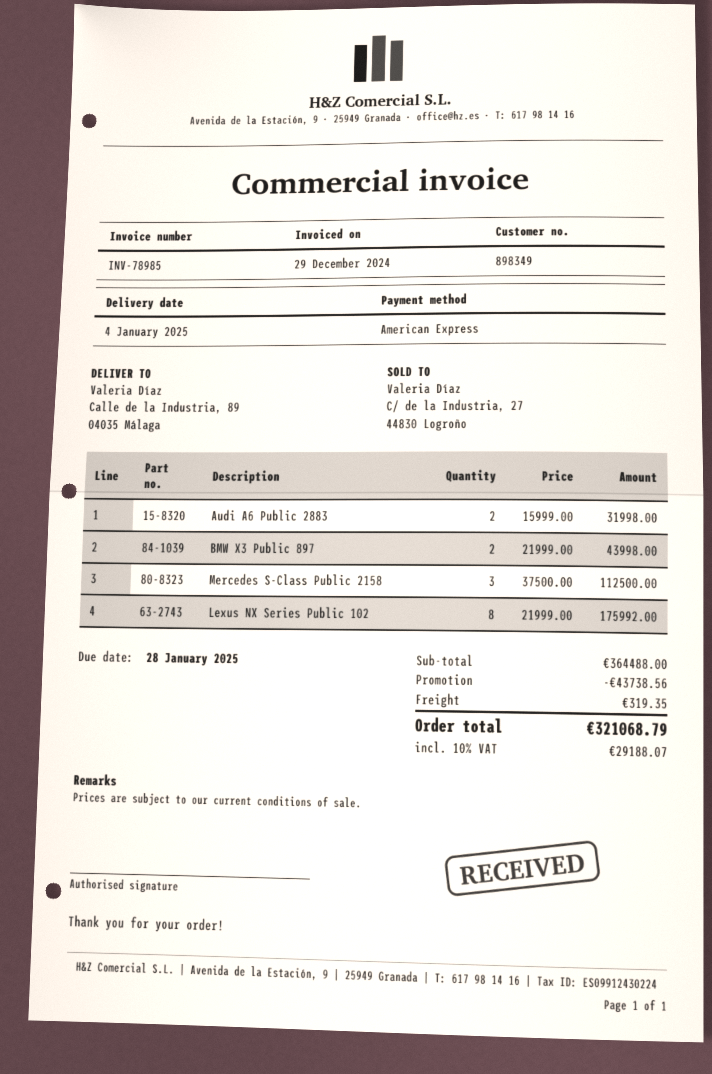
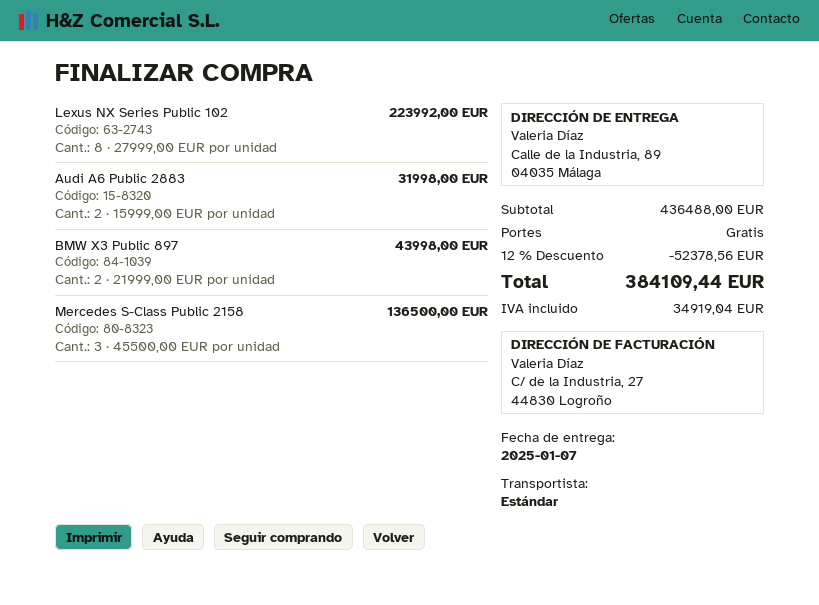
delivery date: 2025-01-04 -> 2025-01-07
Mercedes S-Class Public 2158: 3 x 37500.00 = 112500.00 -> 3 x 45500.00 = 136500.00
Lexus NX Series Public 102: 8 x 21999.00 = 175992.00 -> 8 x 27999.00 = 223992.00
subtotal: 364488.00 -> 436488.00
discount: 43738.56 -> 52378.56
shipping: 319.35 -> 0.00
tax: 29188.07 -> 34919.04
total: 321068.79 -> 384109.44

